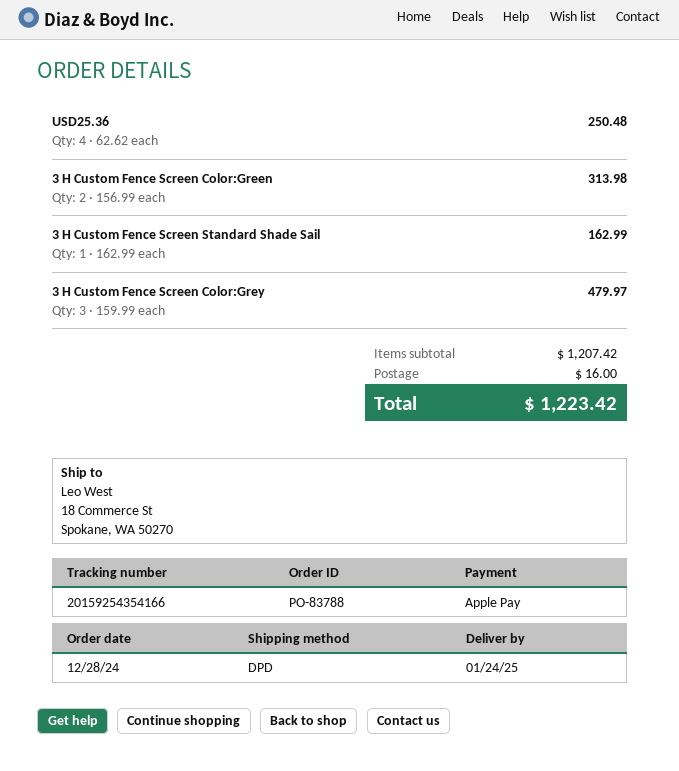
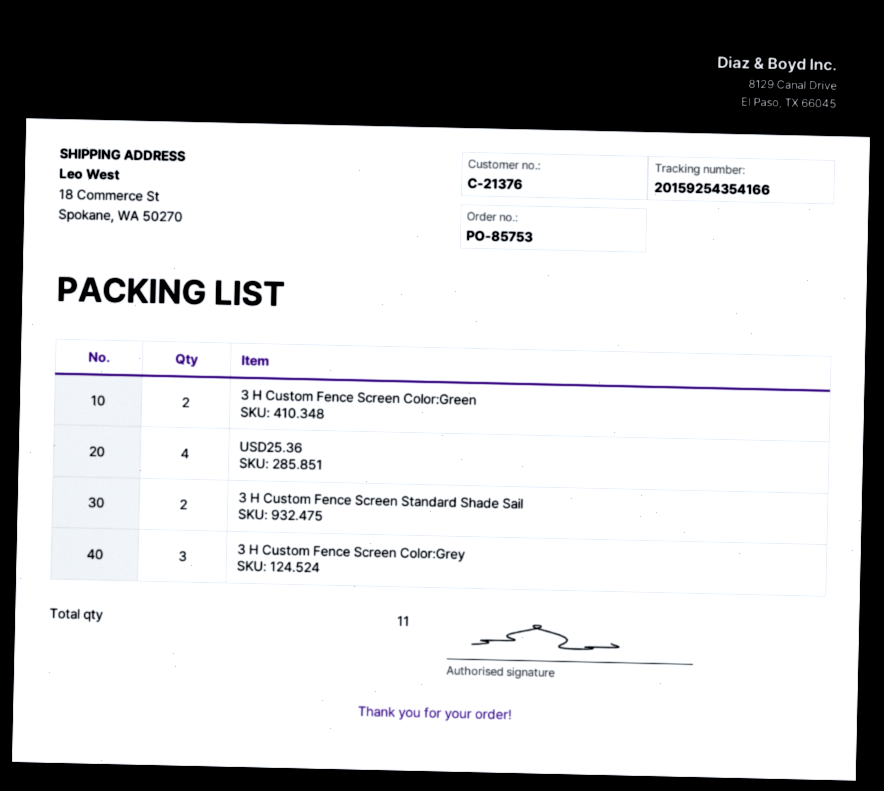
order number: PO-83788 -> PO-85753
3 H Custom Fence Screen Standard Shade Sail: 1 -> 2

